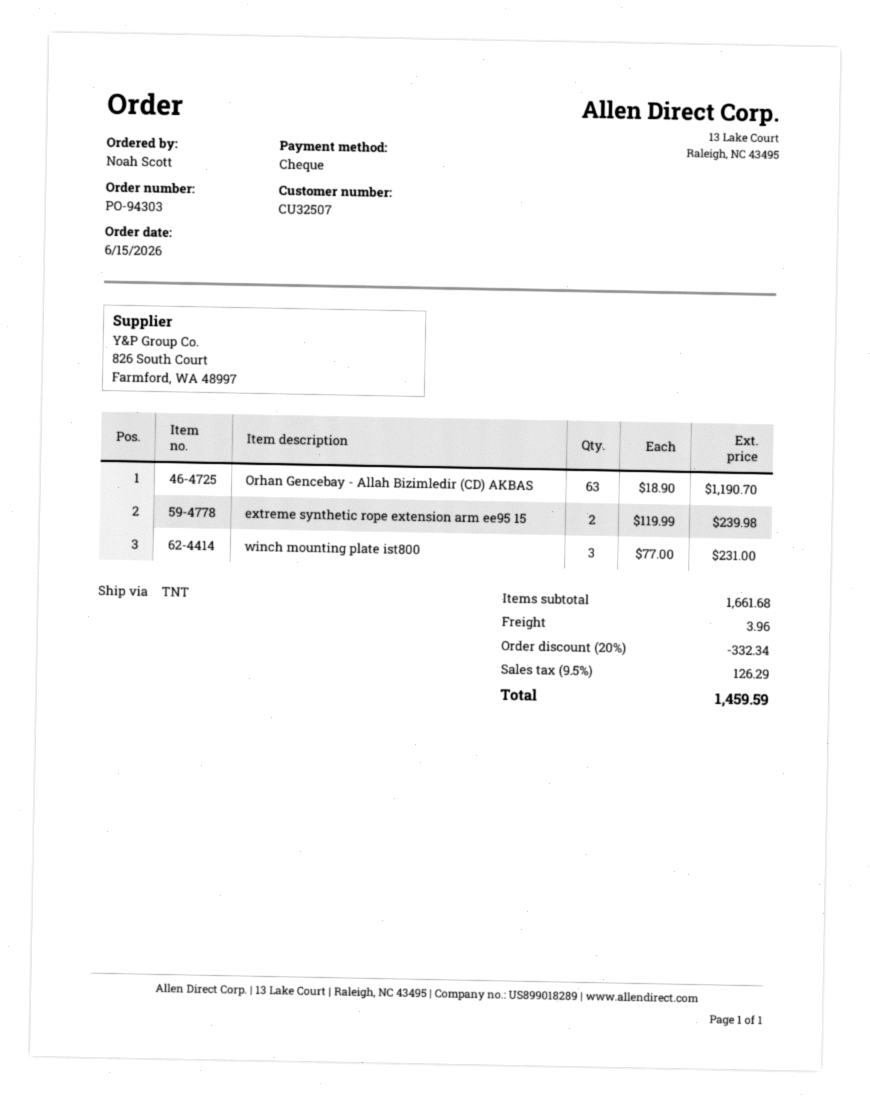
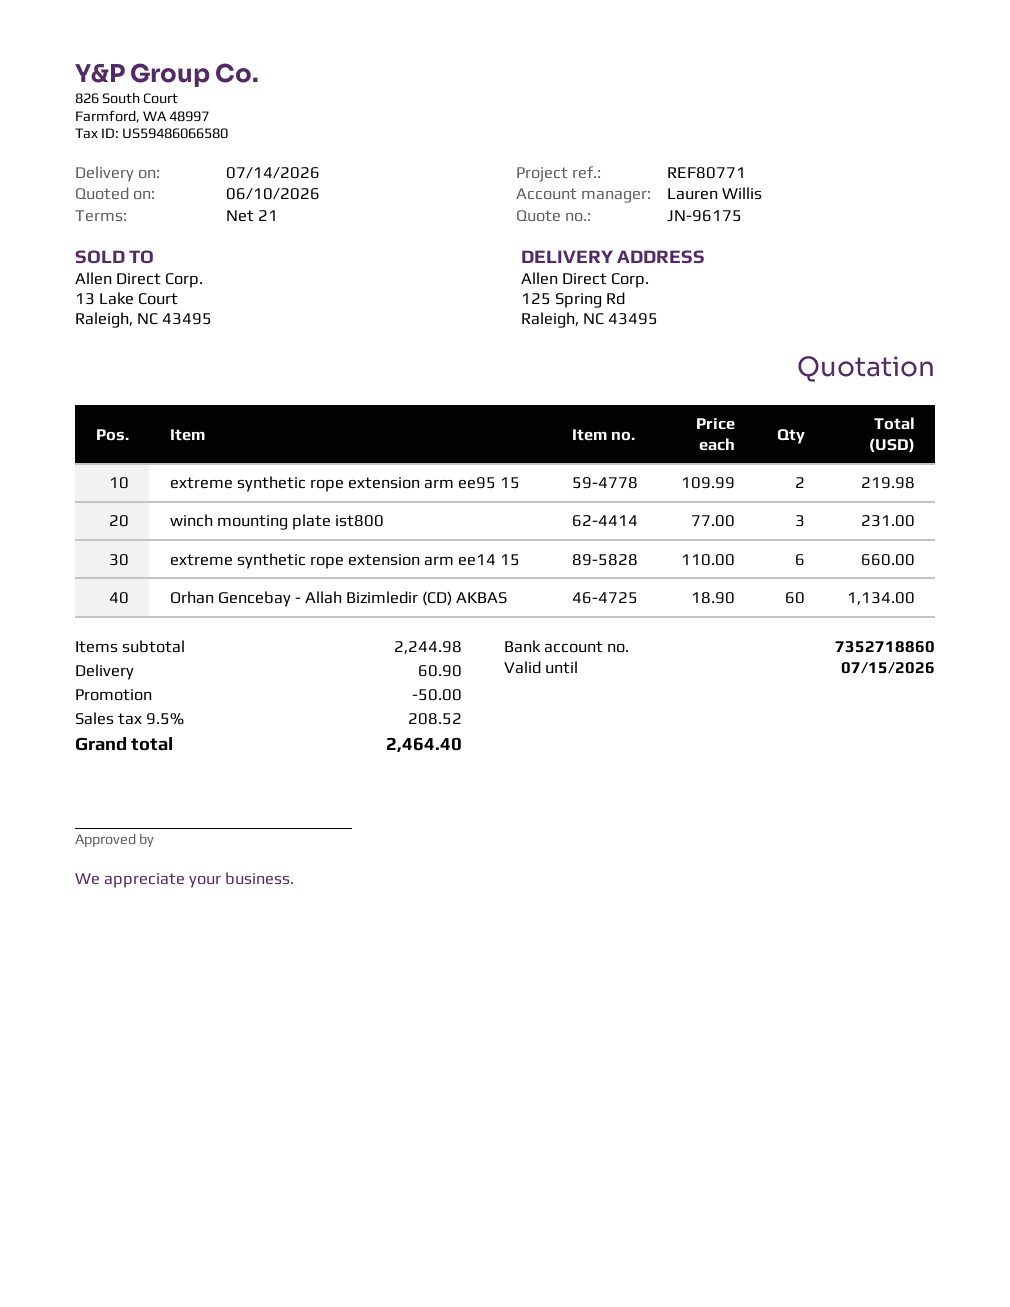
Orhan Gencebay - Allah Bizimledir (CD) AKBAS: 63 x 18.90 = 1190.70 -> 60 x 18.90 = 1134.00
extreme synthetic rope extension arm ee95 15: 2 x 119.99 = 239.98 -> 2 x 109.99 = 219.98
extreme synthetic rope extension arm ee14 15: none -> 6 x 110.00 = 660.00
subtotal: 1661.68 -> 2244.98
discount: 332.34 -> 50.00
shipping: 3.96 -> 60.90
tax: 9.5% = 126.29 -> 9.5% = 208.52
total: 1459.59 -> 2464.40

